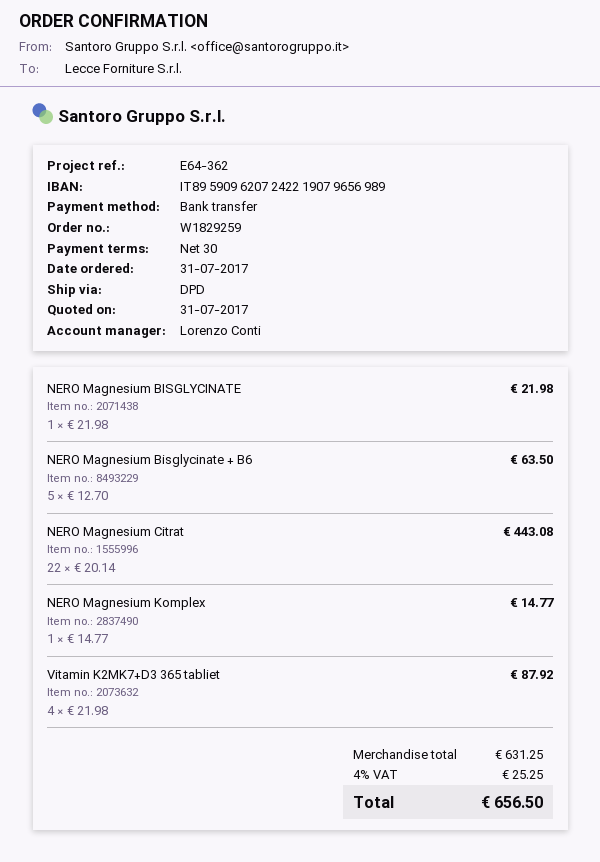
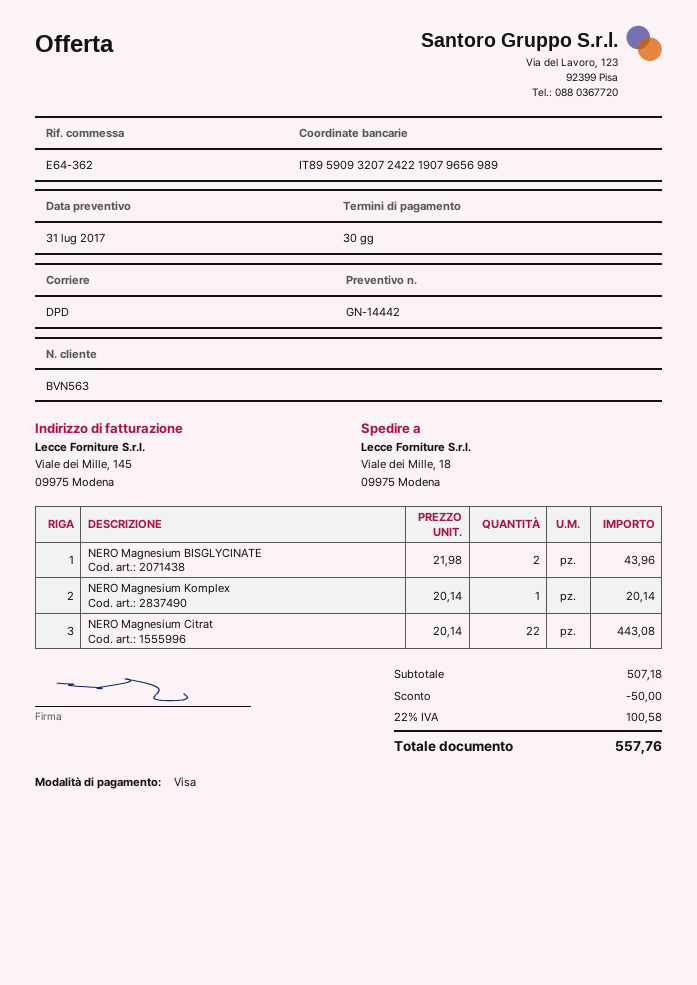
payment method: bank transfer -> Visa
bank account: IT8959096207242219079656989 -> IT8959093207242219079656989
NERO Magnesium BISGLYCINATE: 1 x 21.98 = 21.98 -> 2 x 21.98 = 43.96
NERO Magnesium Bisglycinate + B6: 5 x 12.70 = 63.50 -> none
NERO Magnesium Komplex: 1 x 14.77 = 14.77 -> 1 x 20.14 = 20.14
Vitamin K2MK7+D3 365 tabliet: 4 x 21.98 = 87.92 -> none
subtotal: 631.25 -> 507.18
discount: none -> 50.00
tax: 4% = 25.25 -> 22% = 100.58
total: 656.50 -> 557.76

